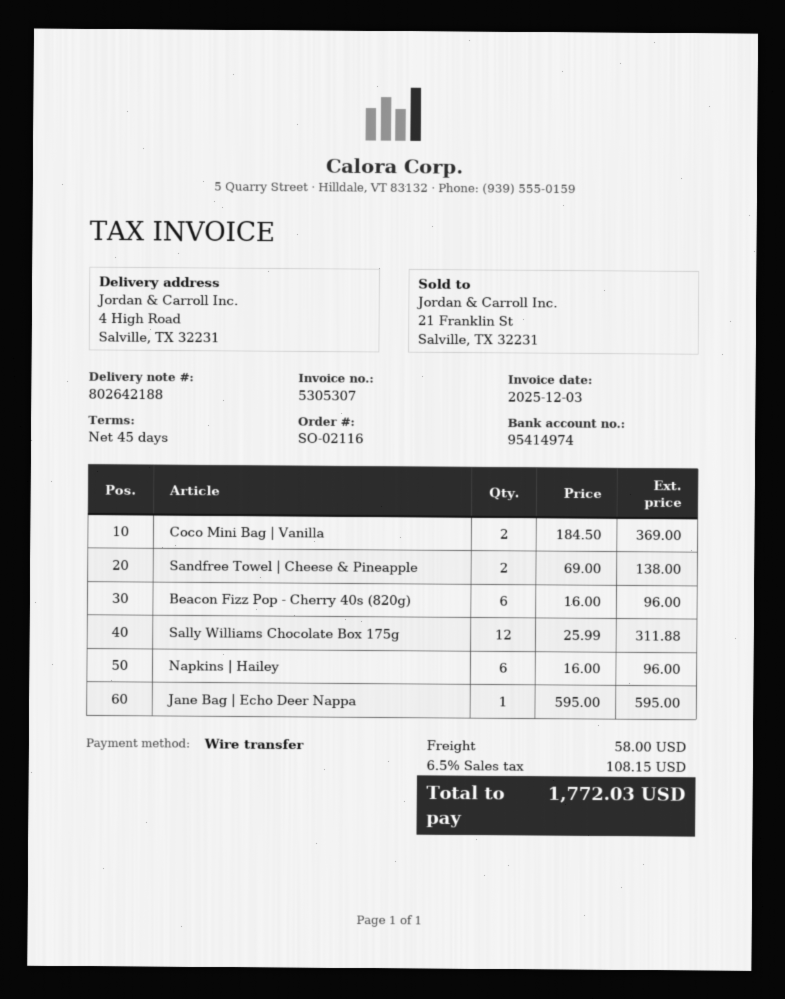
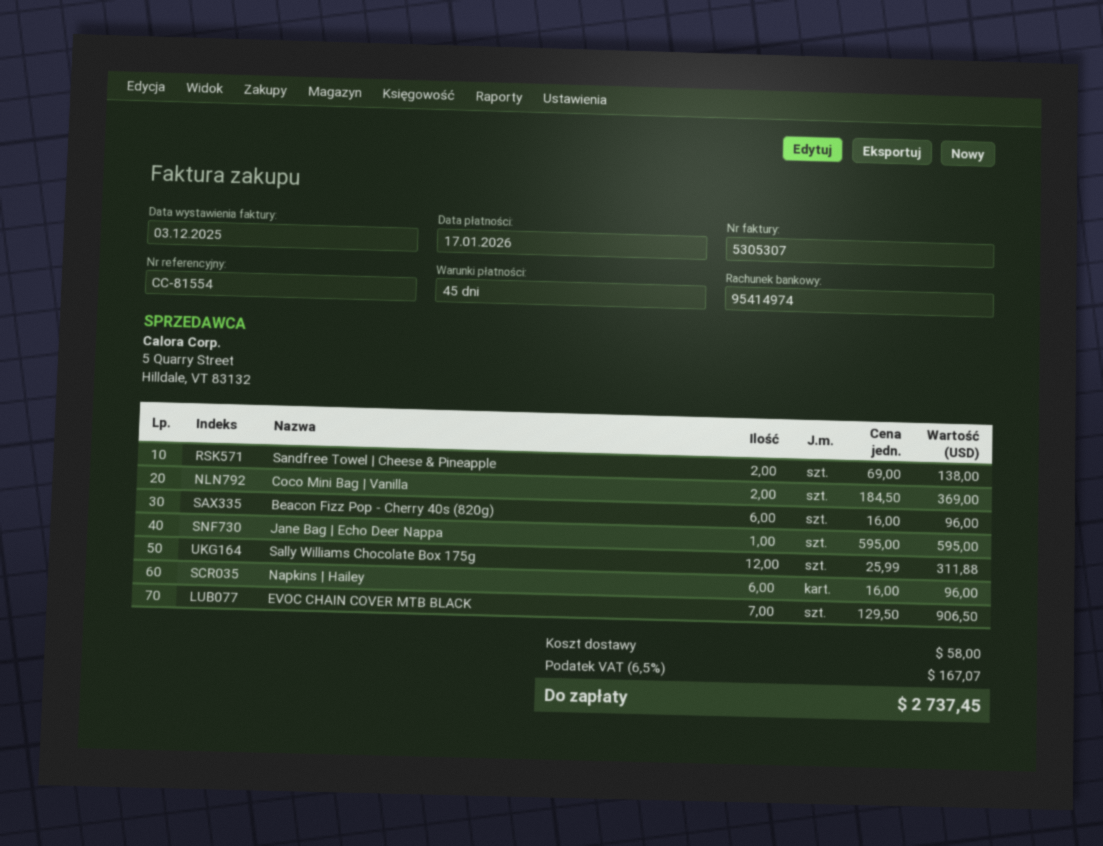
EVOC CHAIN COVER MTB BLACK: none -> 7 x 129.50 = 906.50
tax: 6.5% = 108.15 -> 6.5% = 167.07
total: 1772.03 -> 2737.45

